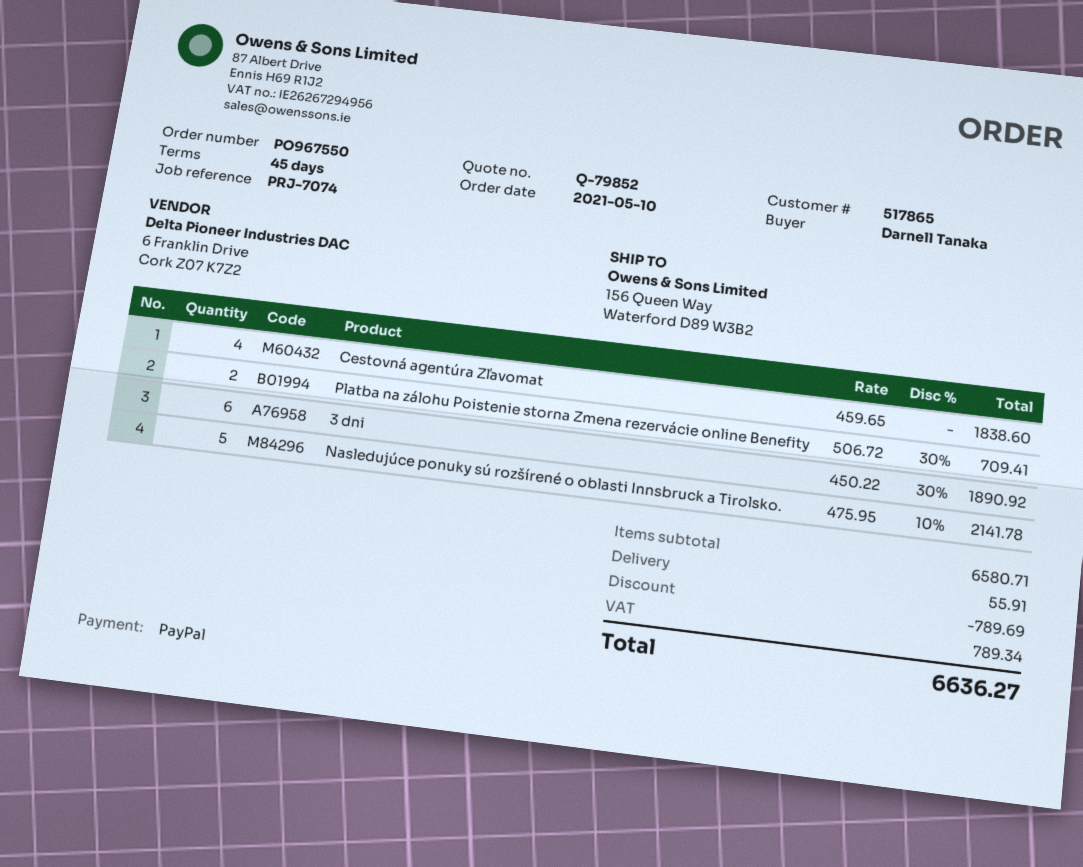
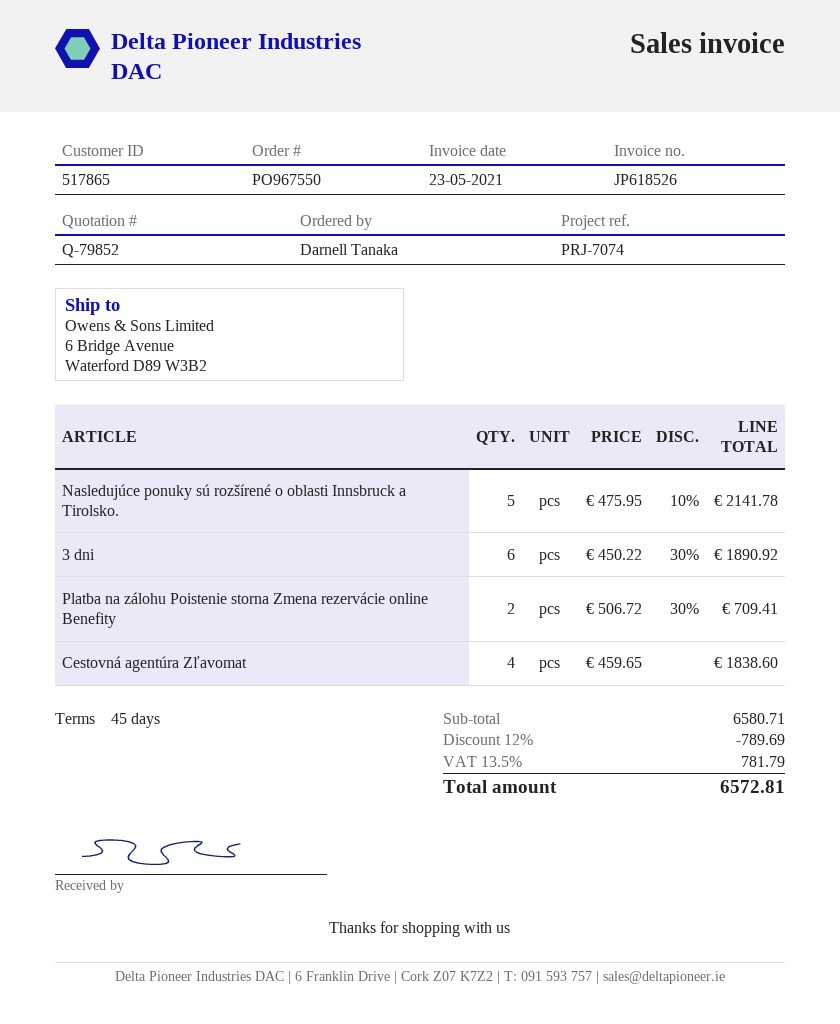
ship to: 156 Queen Way, Waterford D89 W3B2 -> 6 Bridge Avenue, Waterford D89 W3B2
shipping: 55.91 -> none
tax: 789.34 -> 781.79
total: 6636.27 -> 6572.81

